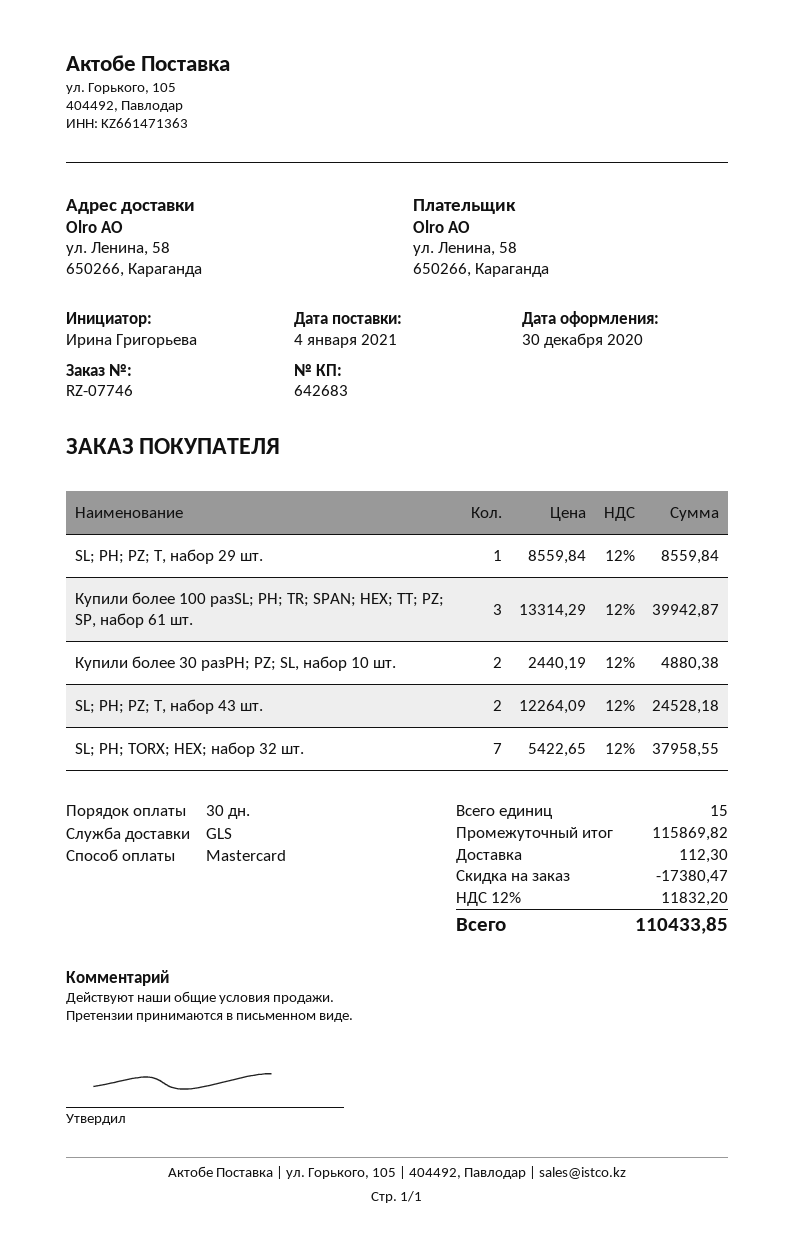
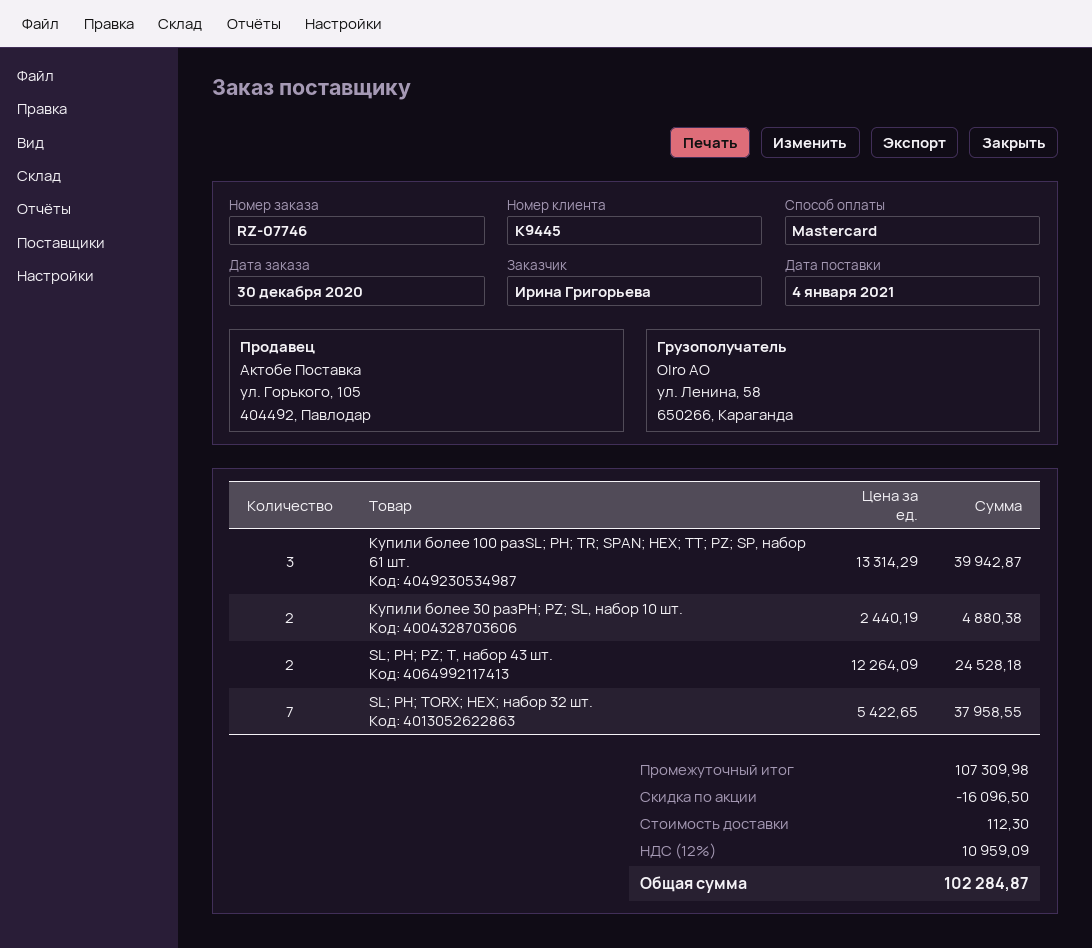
SL; PH; PZ; T, набор 29 шт.: 1 x 8559.84 = 8559.84 -> none
subtotal: 115869.82 -> 107309.98
discount: 17380.47 -> 16096.50
tax: 12% = 11832.20 -> 12% = 10959.09
total: 110433.85 -> 102284.87

